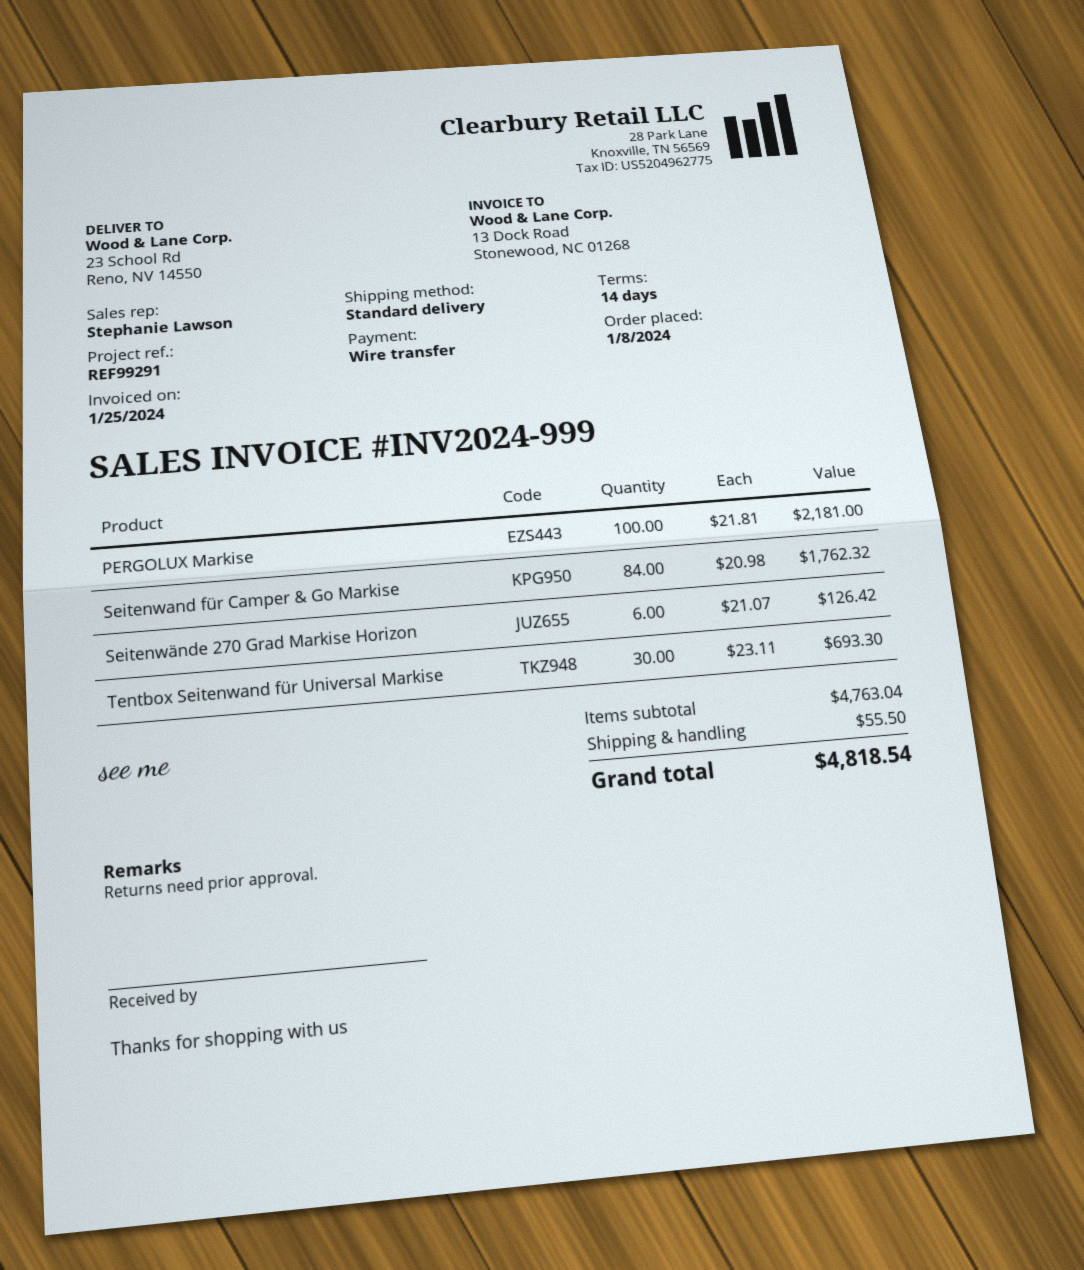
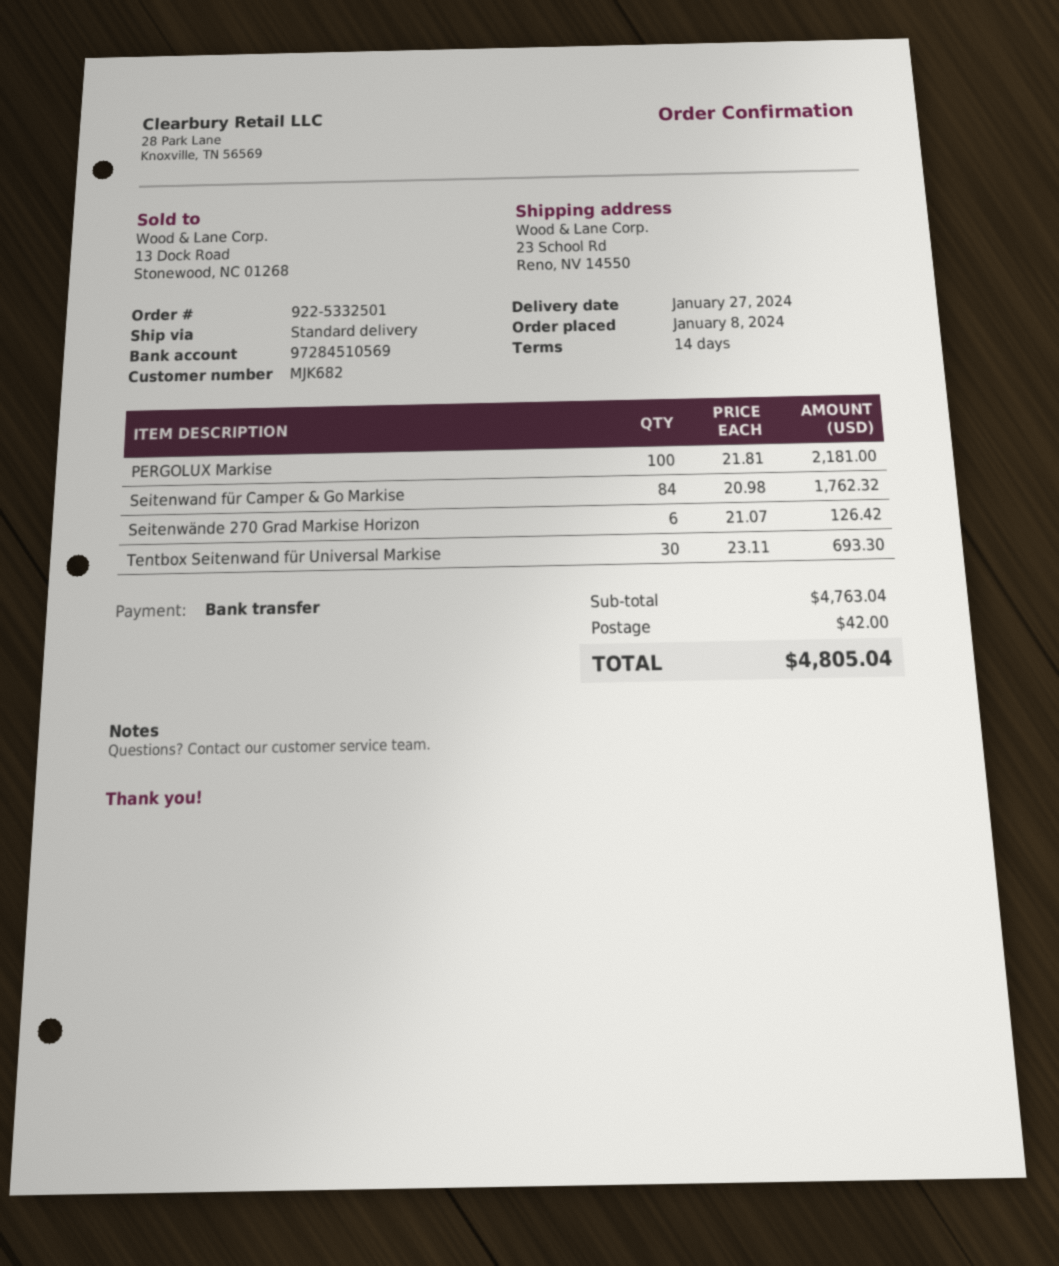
shipping: 55.50 -> 42.00
total: 4818.54 -> 4805.04

